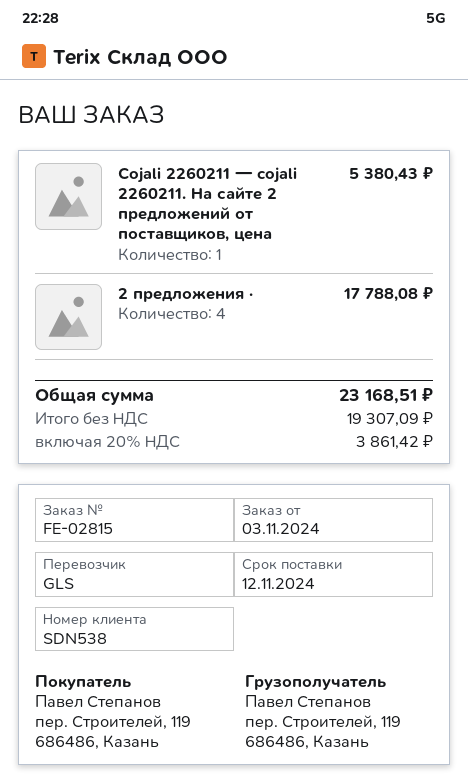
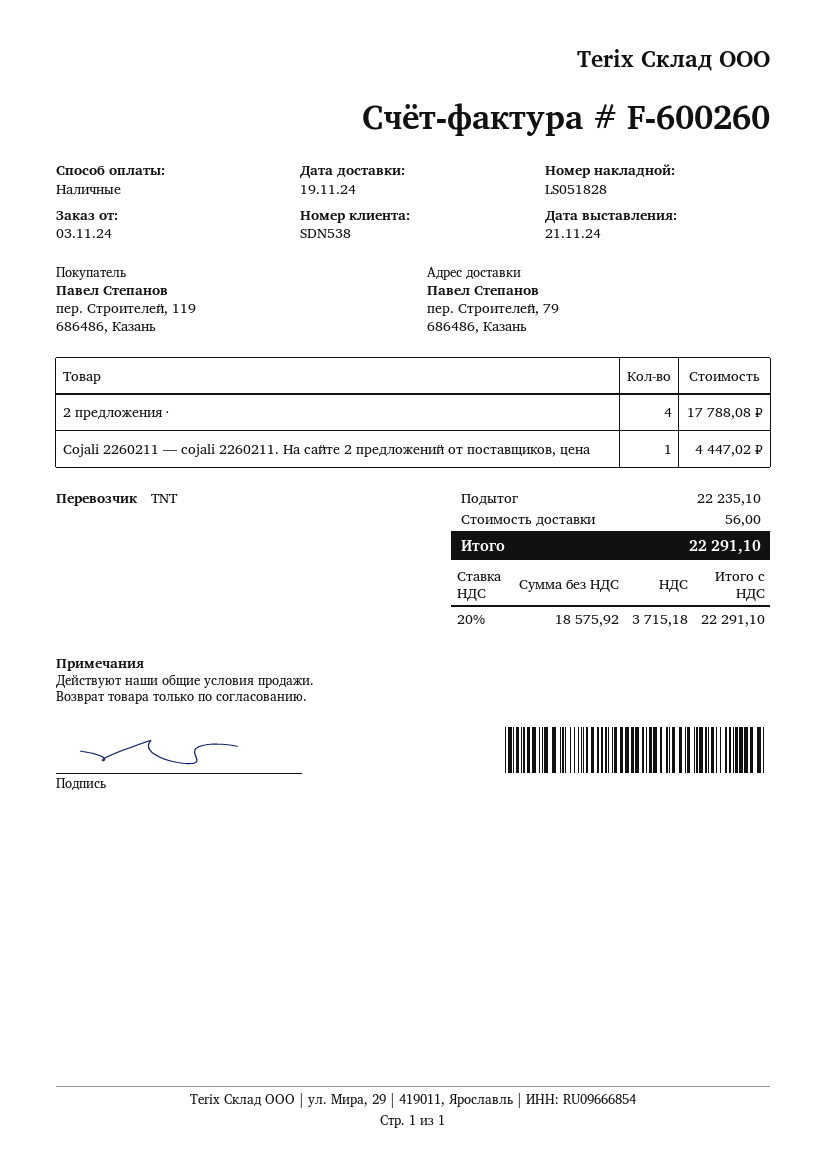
delivery date: 2024-11-12 -> 2024-11-19
shipping method: GLS -> TNT
ship to: пер. Строителей, 119, 686486, Казань -> пер. Строителей, 79, 686486, Казань
Cojali 2260211 — cojali 2260211. На сайте 2 предложений от поставщиков, цена: 1 for 5380.43 -> 1 for 4447.02
shipping: none -> 56.00
net: 19307.09 -> 18575.92
tax: 20% = 3861.42 -> 20% = 3715.18
total: 23168.51 -> 22291.10

